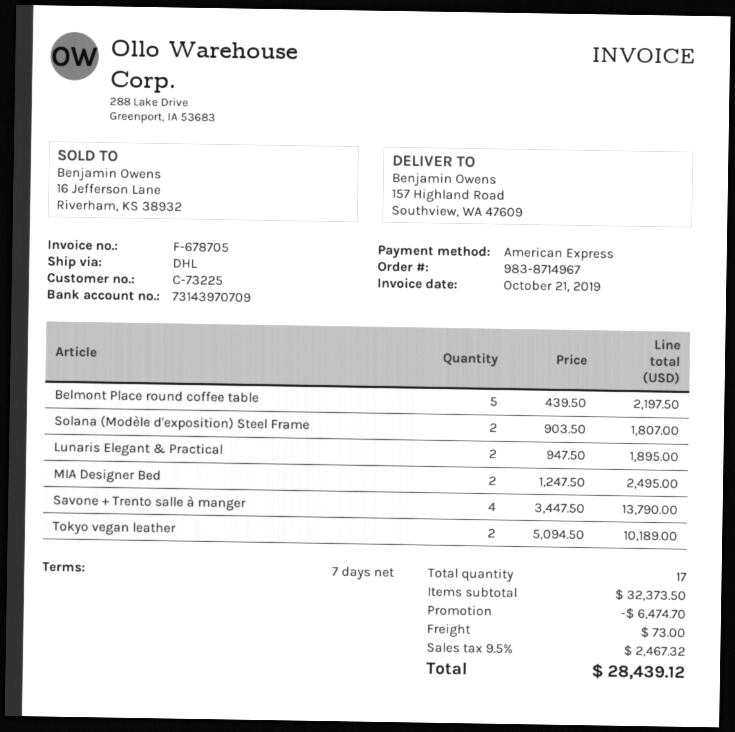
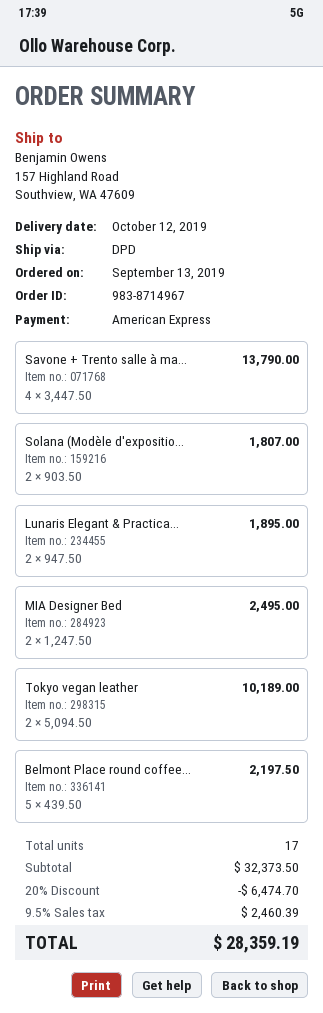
shipping method: DHL -> DPD
shipping: 73.00 -> none
tax: 9.5% = 2467.32 -> 9.5% = 2460.39
total: 28439.12 -> 28359.19

